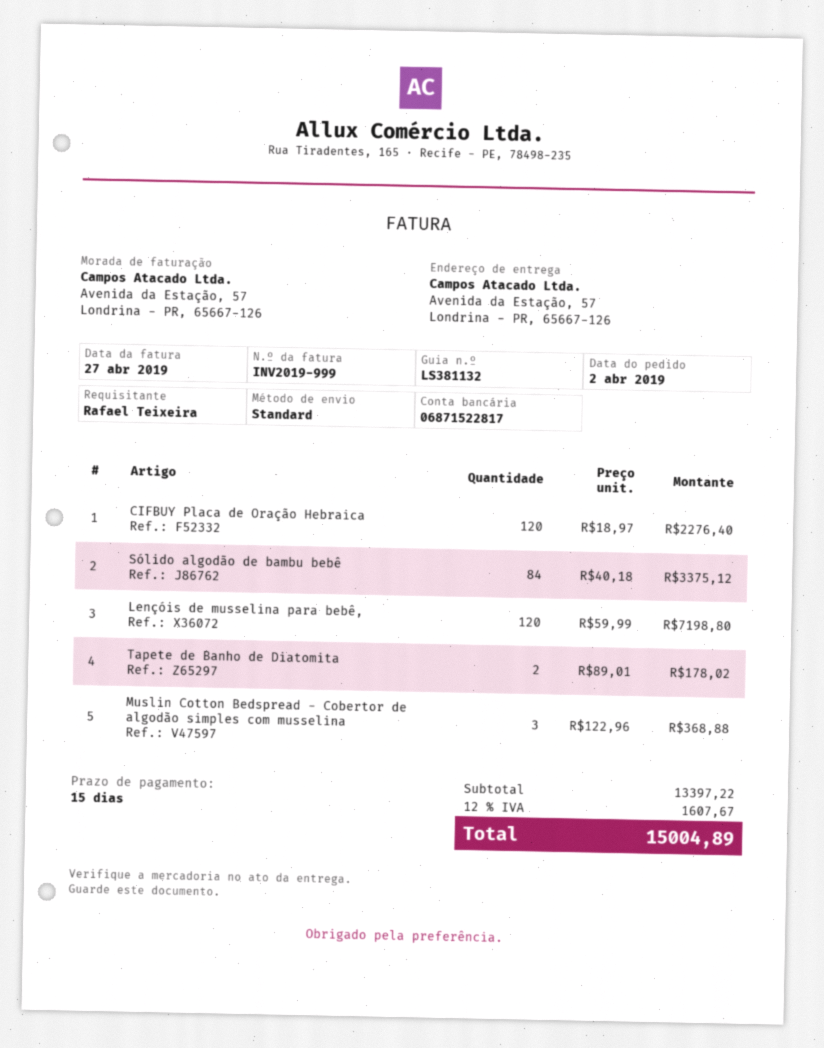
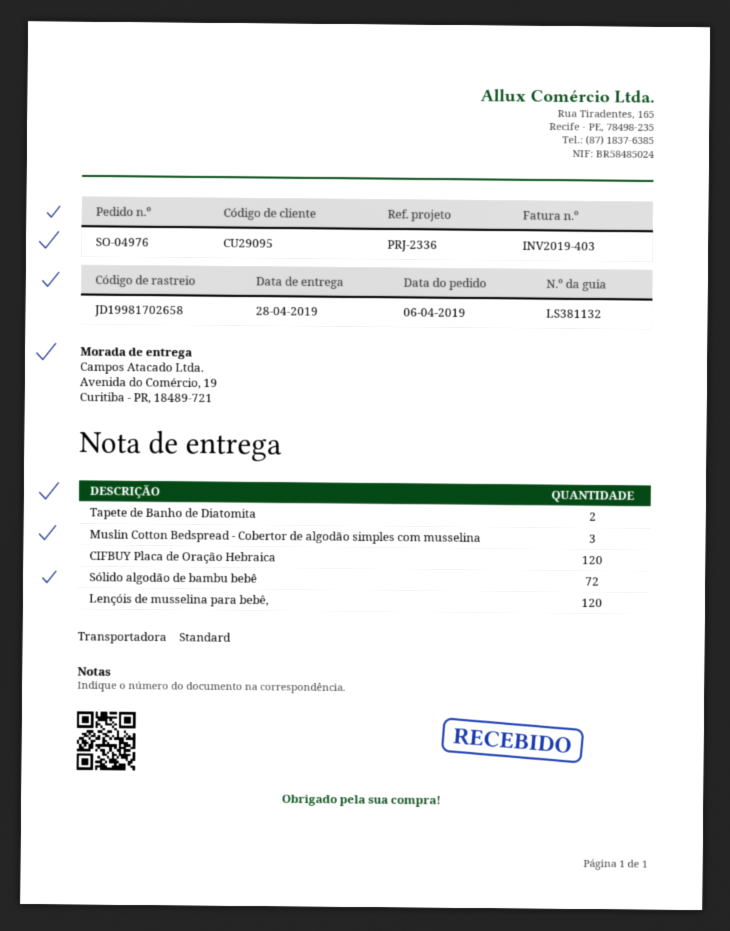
order date: 2019-04-02 -> 2019-04-06
invoice number: INV2019-999 -> INV2019-403
ship to: Avenida da Estação, 57, Londrina - PR, 65667-126 -> Avenida do Comércio, 19, Curitiba - PR, 18489-721
Sólido algodão de bambu bebê: 84 -> 72

